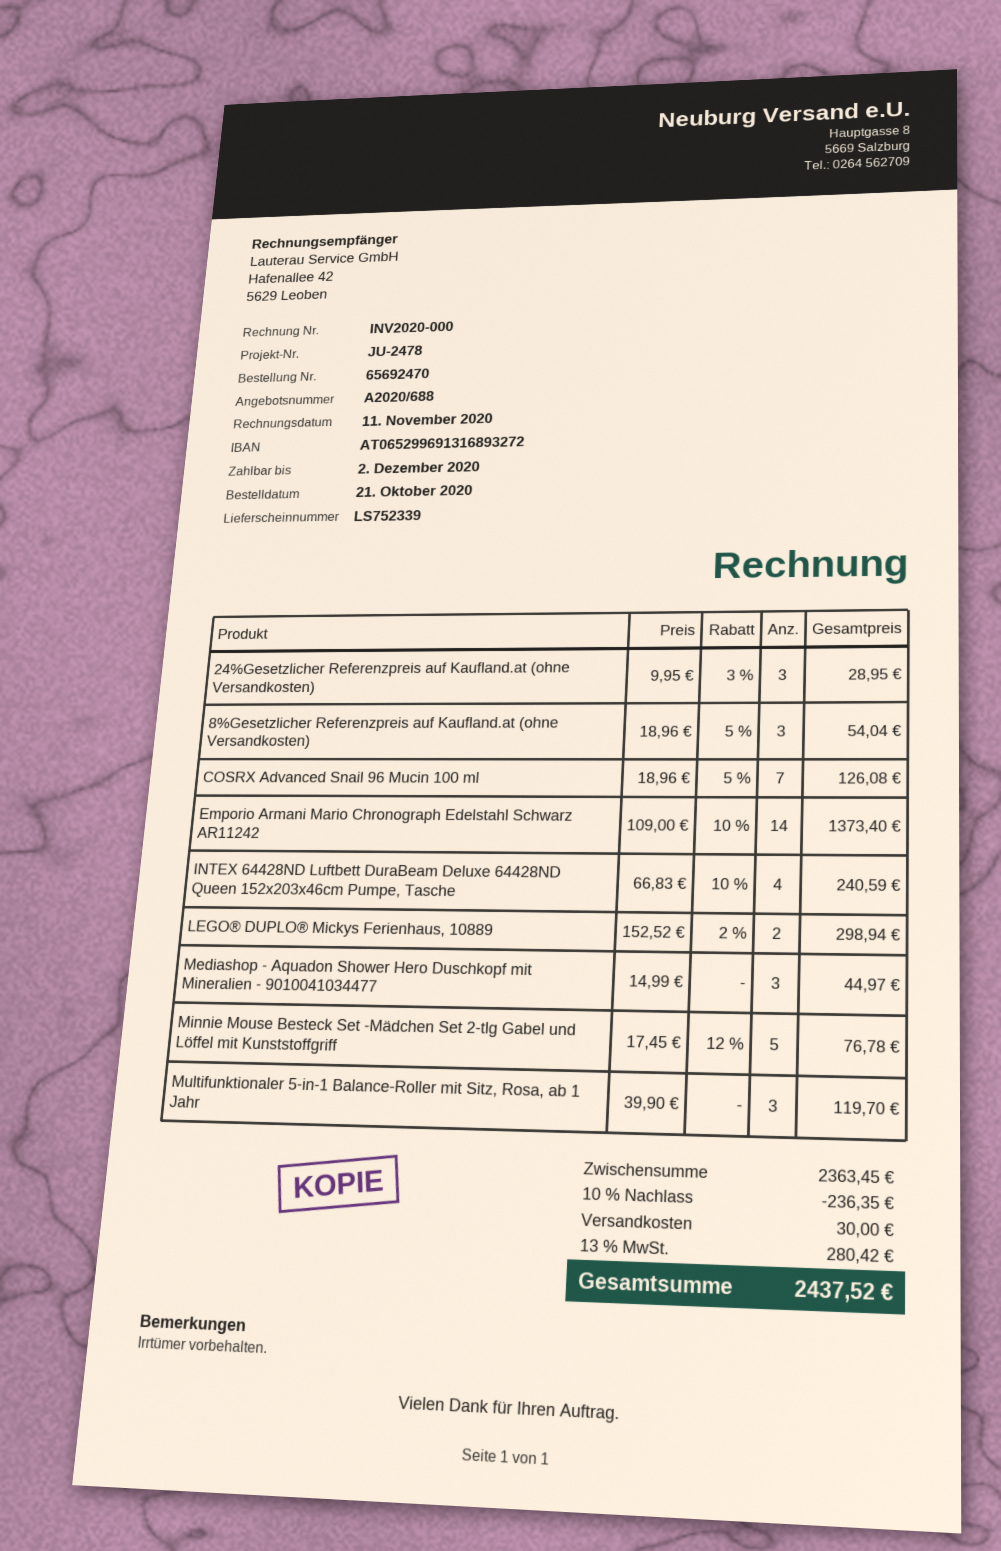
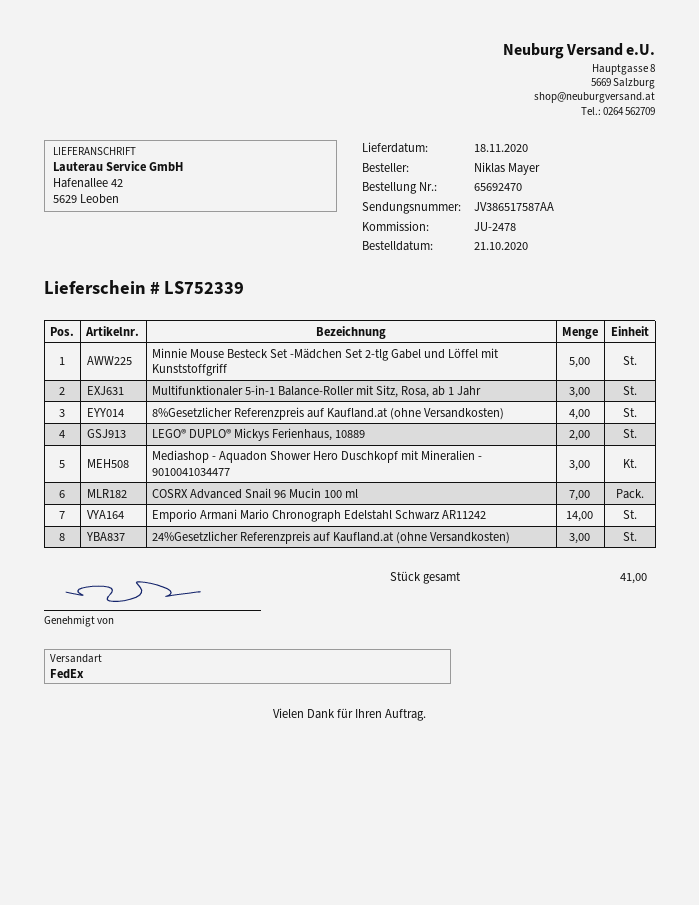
8%Gesetzlicher Referenzpreis auf Kaufland.at (ohne Versandkosten): 3 -> 4
INTEX 64428ND Luftbett DuraBeam Deluxe 64428ND Queen 152x203x46cm Pumpe, Tasche: 4 -> none

